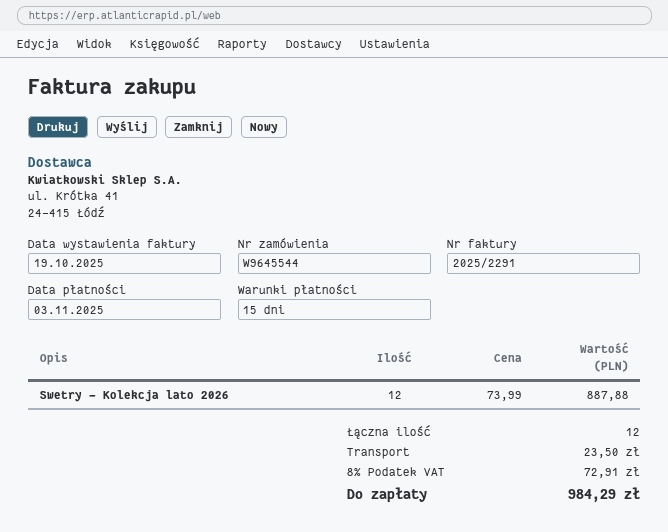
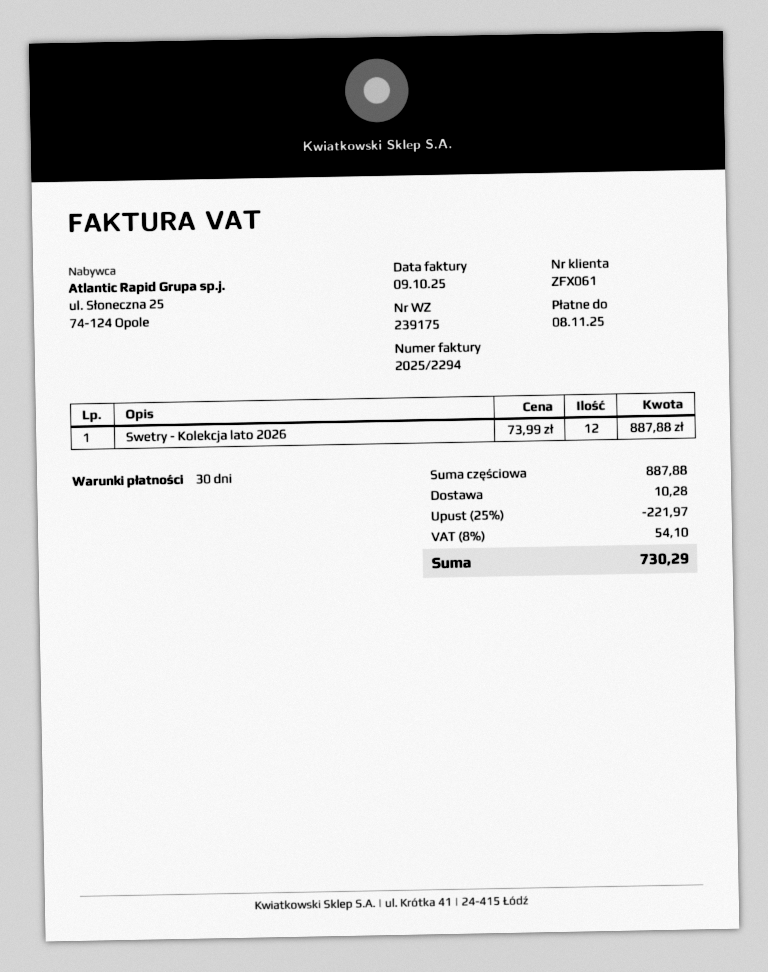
invoice number: 2025/2291 -> 2025/2294
invoice date: 2025-10-19 -> 2025-10-09
payment terms: 15 days -> 30 days
due date: 2025-11-03 -> 2025-11-08
discount: none -> 25% = 221.97
shipping: 23.50 -> 10.28
tax: 8% = 72.91 -> 8% = 54.10
total: 984.29 -> 730.29

